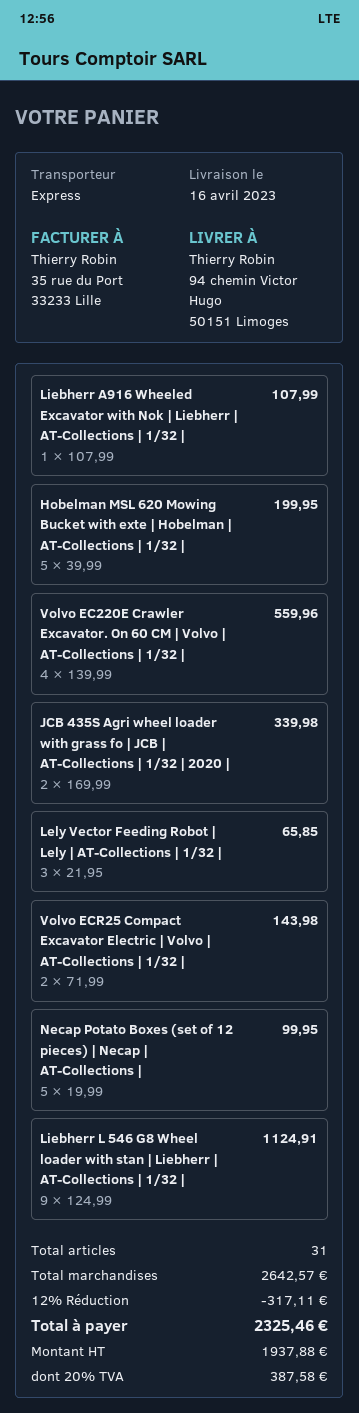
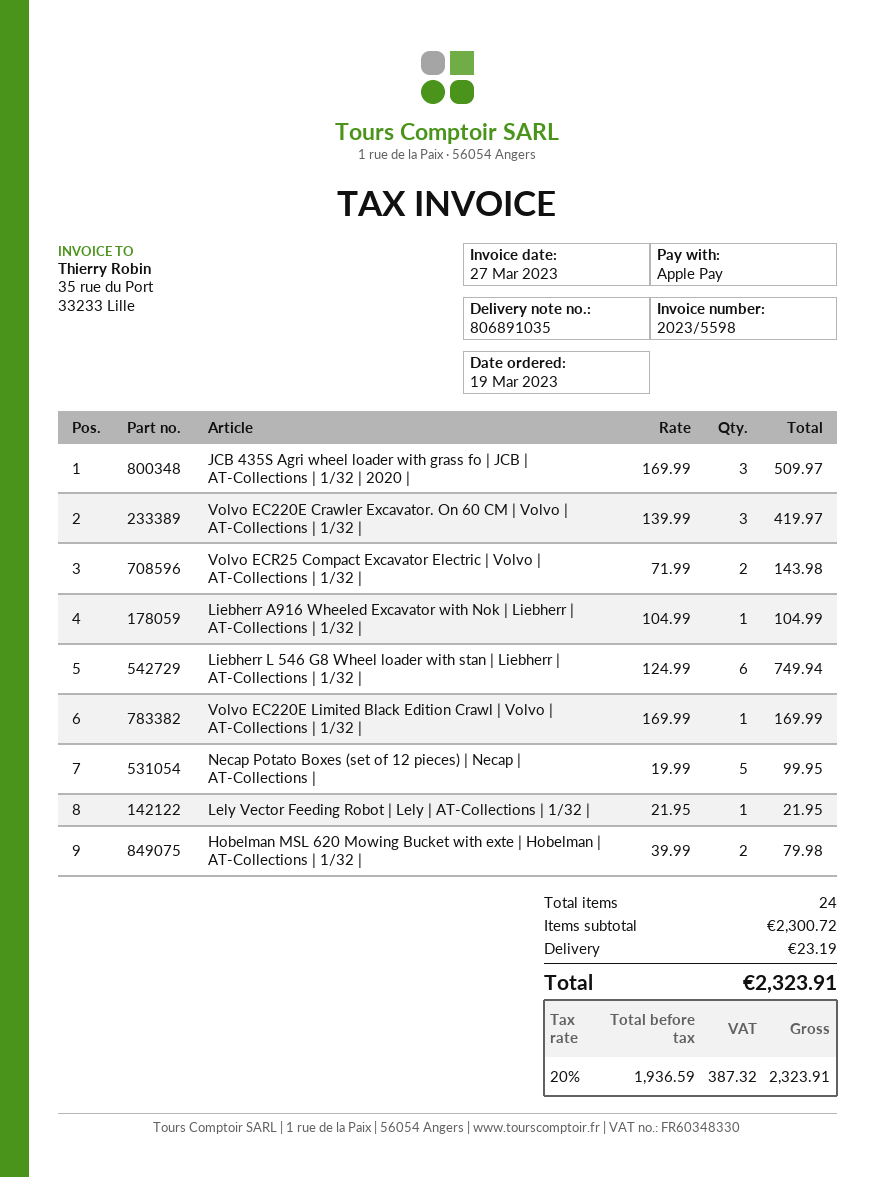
Liebherr A916 Wheeled Excavator with Nok | Liebherr | AT-Collections | 1/32 |: 1 x 107.99 = 107.99 -> 1 x 104.99 = 104.99
Hobelman MSL 620 Mowing Bucket with exte | Hobelman | AT-Collections | 1/32 |: 5 x 39.99 = 199.95 -> 2 x 39.99 = 79.98
Volvo EC220E Crawler Excavator. On 60 CM | Volvo | AT-Collections | 1/32 |: 4 x 139.99 = 559.96 -> 3 x 139.99 = 419.97
JCB 435S Agri wheel loader with grass fo | JCB | AT-Collections | 1/32 | 2020 |: 2 x 169.99 = 339.98 -> 3 x 169.99 = 509.97
Lely Vector Feeding Robot | Lely | AT-Collections | 1/32 |: 3 x 21.95 = 65.85 -> 1 x 21.95 = 21.95
Liebherr L 546 G8 Wheel loader with stan | Liebherr | AT-Collections | 1/32 |: 9 x 124.99 = 1124.91 -> 6 x 124.99 = 749.94
Volvo EC220E Limited Black Edition Crawl | Volvo | AT-Collections | 1/32 |: none -> 1 x 169.99 = 169.99
total quantity: 31 -> 24
subtotal: 2642.57 -> 2300.72
discount: 12% = 317.11 -> none
shipping: none -> 23.19
net: 1937.88 -> 1936.59
tax: 20% = 387.58 -> 20% = 387.32
total: 2325.46 -> 2323.91

